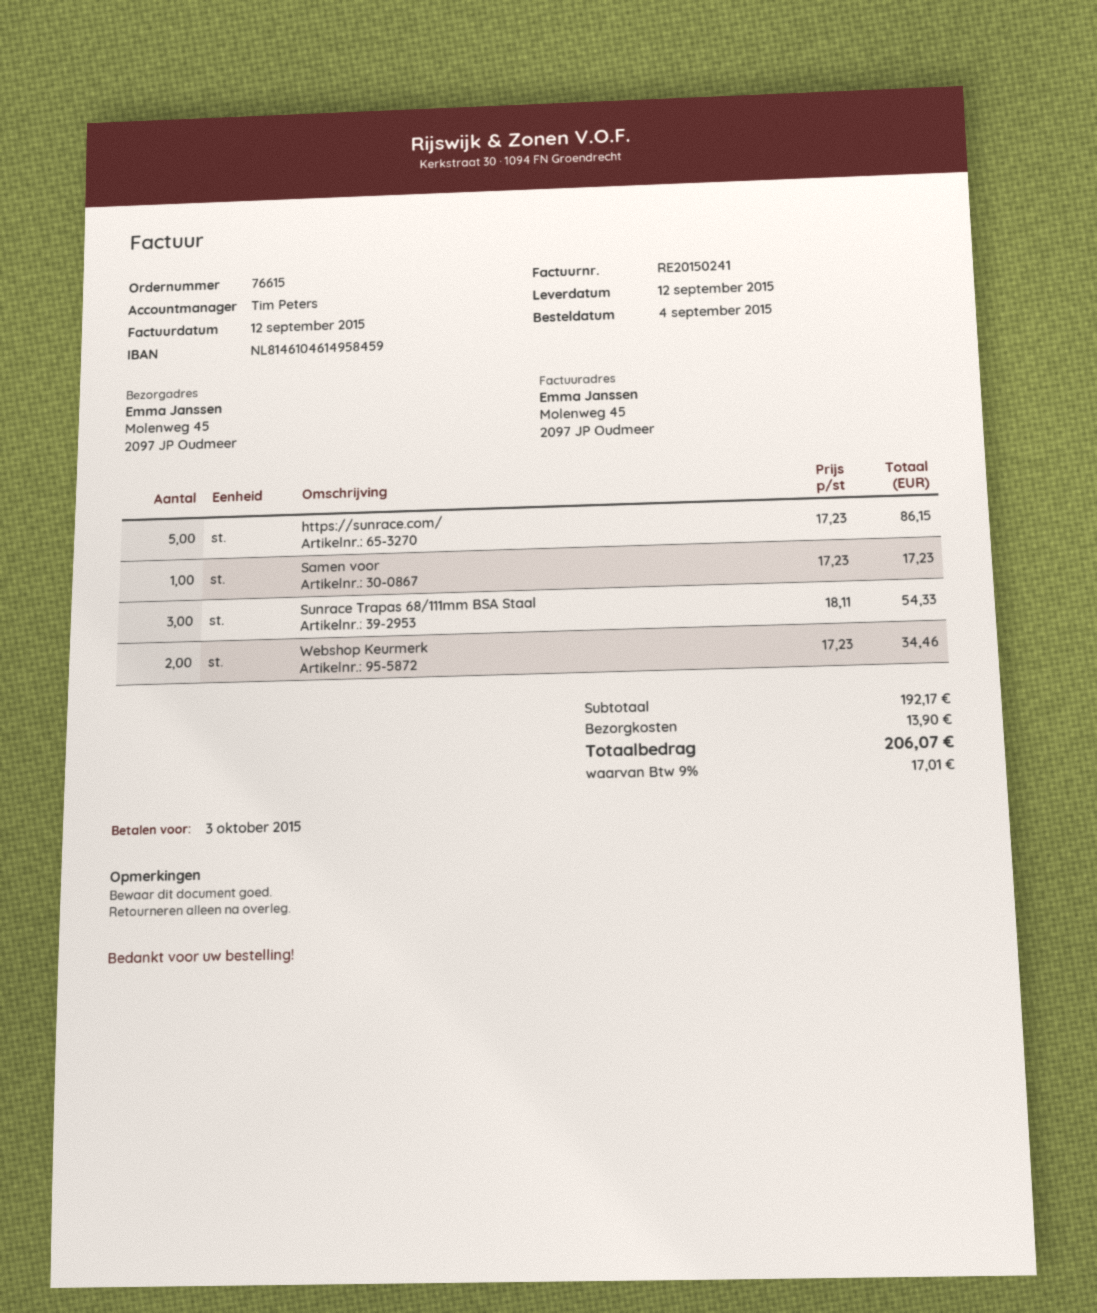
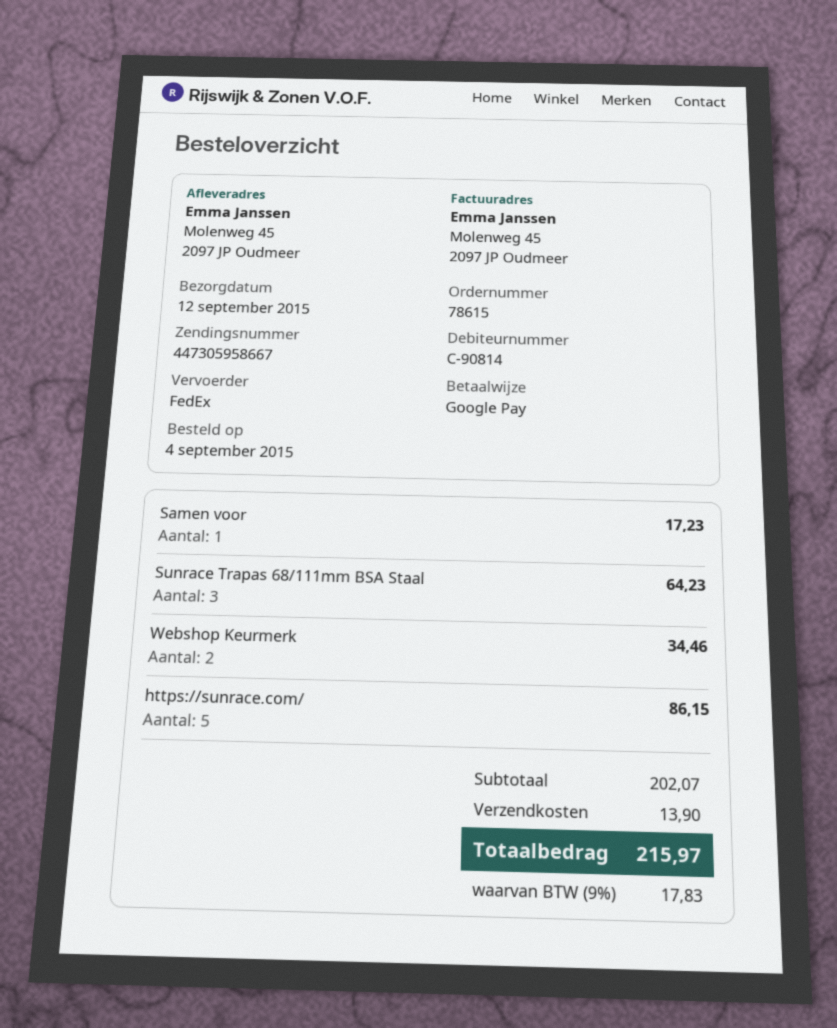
order number: 76615 -> 78615
Sunrace Trapas 68/111mm BSA Staal: 3 for 54.33 -> 3 for 64.23
subtotal: 192.17 -> 202.07
tax: 9% = 17.01 -> 9% = 17.83
total: 206.07 -> 215.97

